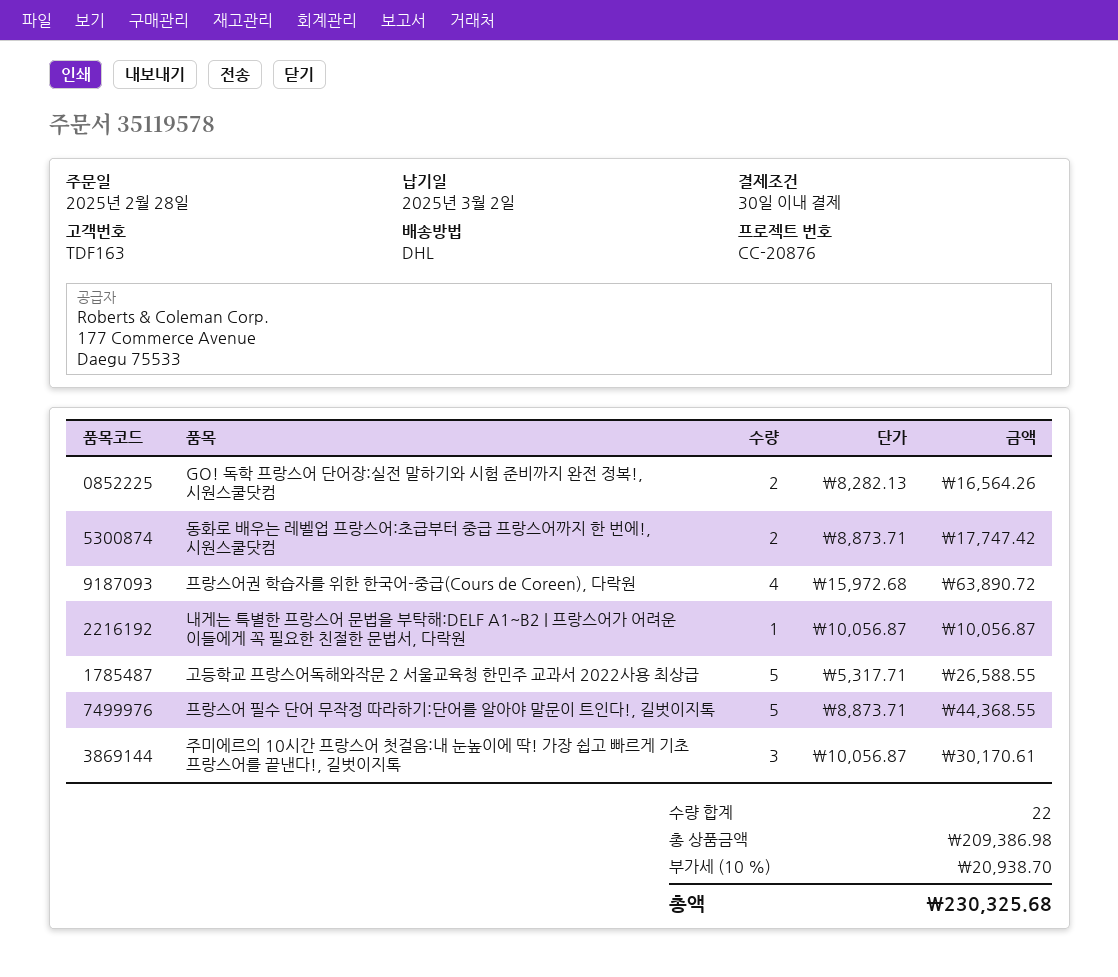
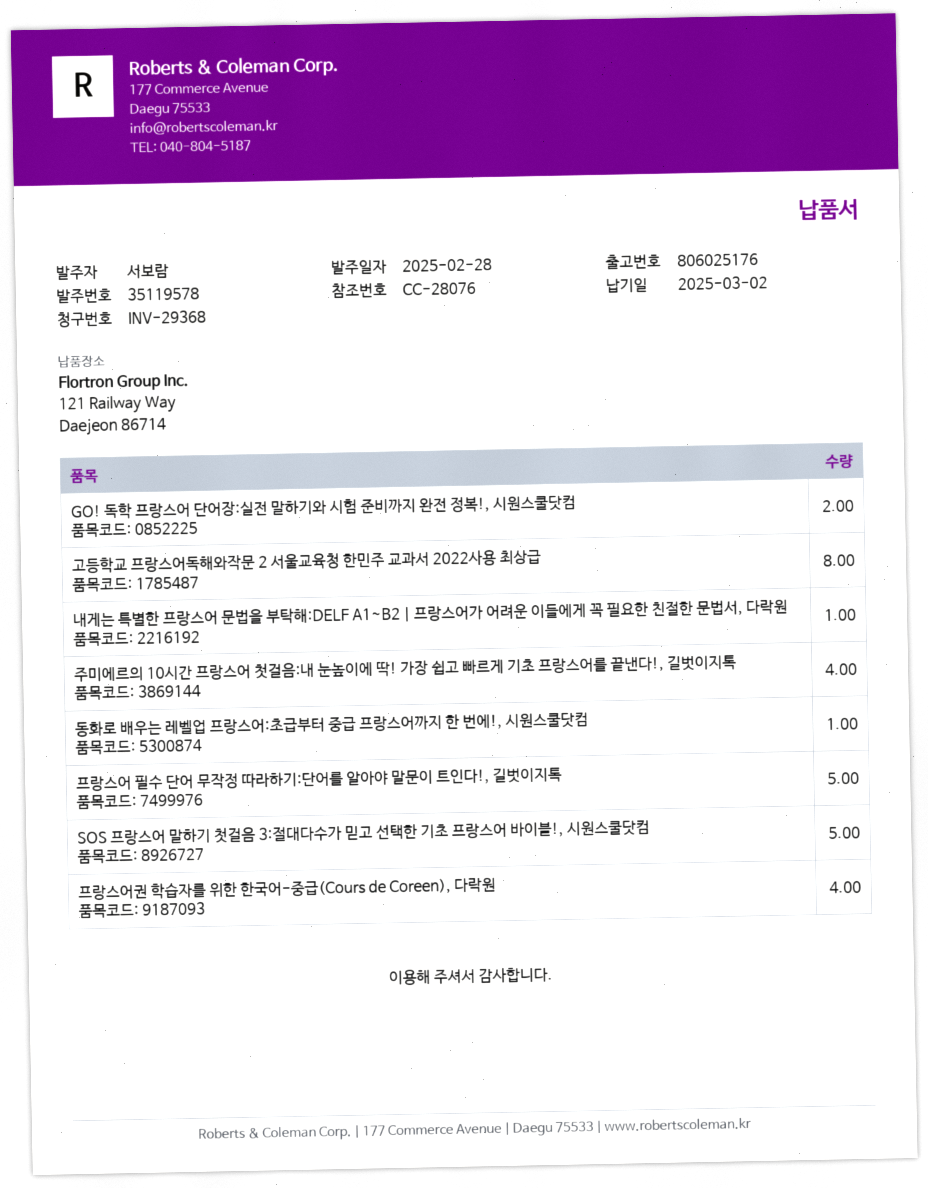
reference: CC-20876 -> CC-28076
동화로 배우는 레벨업 프랑스어:초급부터 중급 프랑스어까지 한 번에!, 시원스쿨닷컴: 2 -> 1
고등학교 프랑스어독해와작문 2 서울교육청 한민주 교과서 2022사용 최상급: 5 -> 8
주미에르의 10시간 프랑스어 첫걸음:내 눈높이에 딱! 가장 쉽고 빠르게 기초 프랑스어를 끝낸다!, 길벗이지톡: 3 -> 4
SOS 프랑스어 말하기 첫걸음 3:절대다수가 믿고 선택한 기초 프랑스어 바이블!, 시원스쿨닷컴: none -> 5

